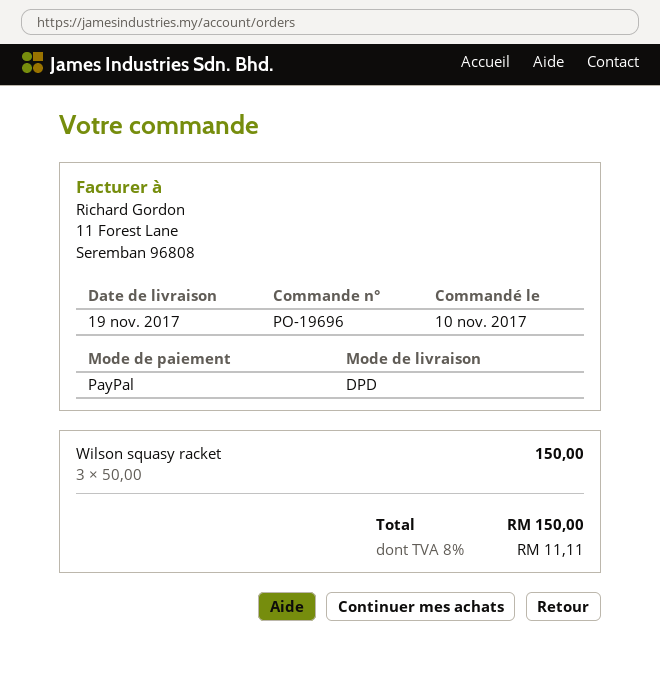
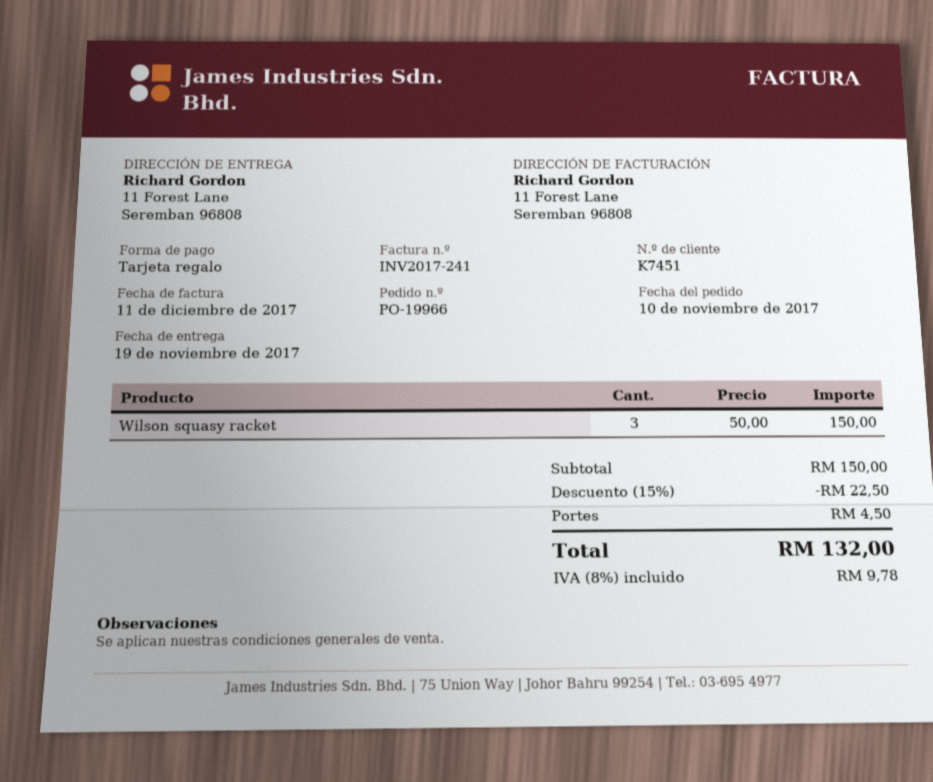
order number: PO-19696 -> PO-19966
payment method: PayPal -> gift card
discount: none -> 15% = 22.50
shipping: none -> 4.50
tax: 8% = 11.11 -> 8% = 9.78
total: 150.00 -> 132.00

